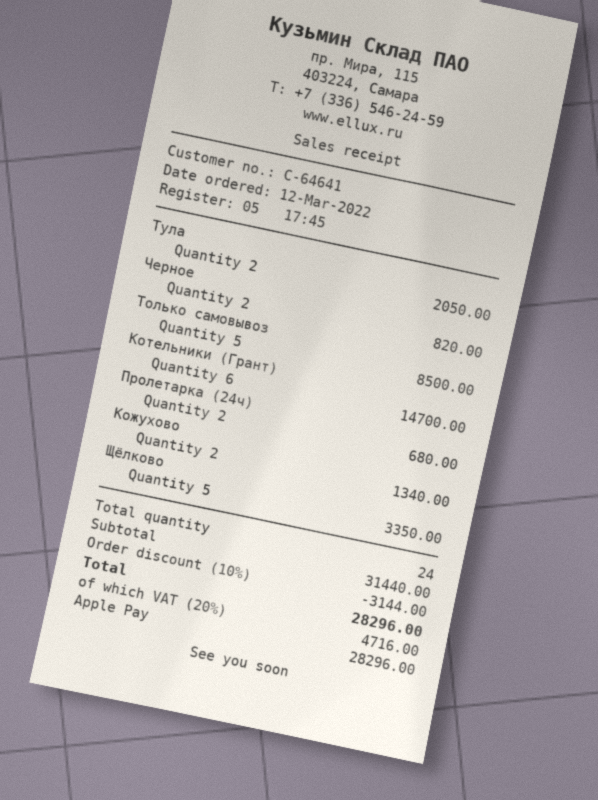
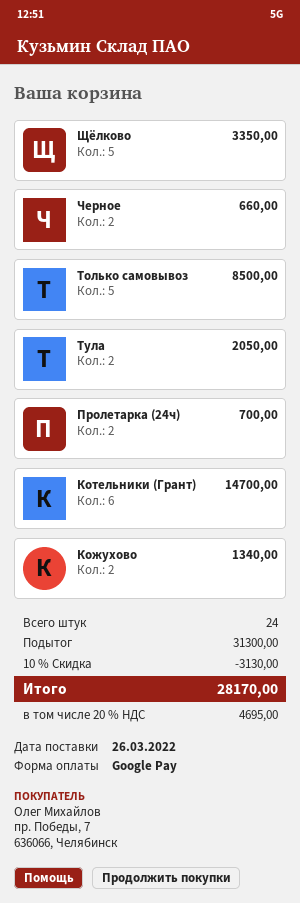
payment method: Apple Pay -> Google Pay
Черное: 2 for 820.00 -> 2 for 660.00
Пролетарка (24ч): 2 for 680.00 -> 2 for 700.00
subtotal: 31440.00 -> 31300.00
discount: 10% = 3144.00 -> 10% = 3130.00
tax: 20% = 4716.00 -> 20% = 4695.00
total: 28296.00 -> 28170.00

